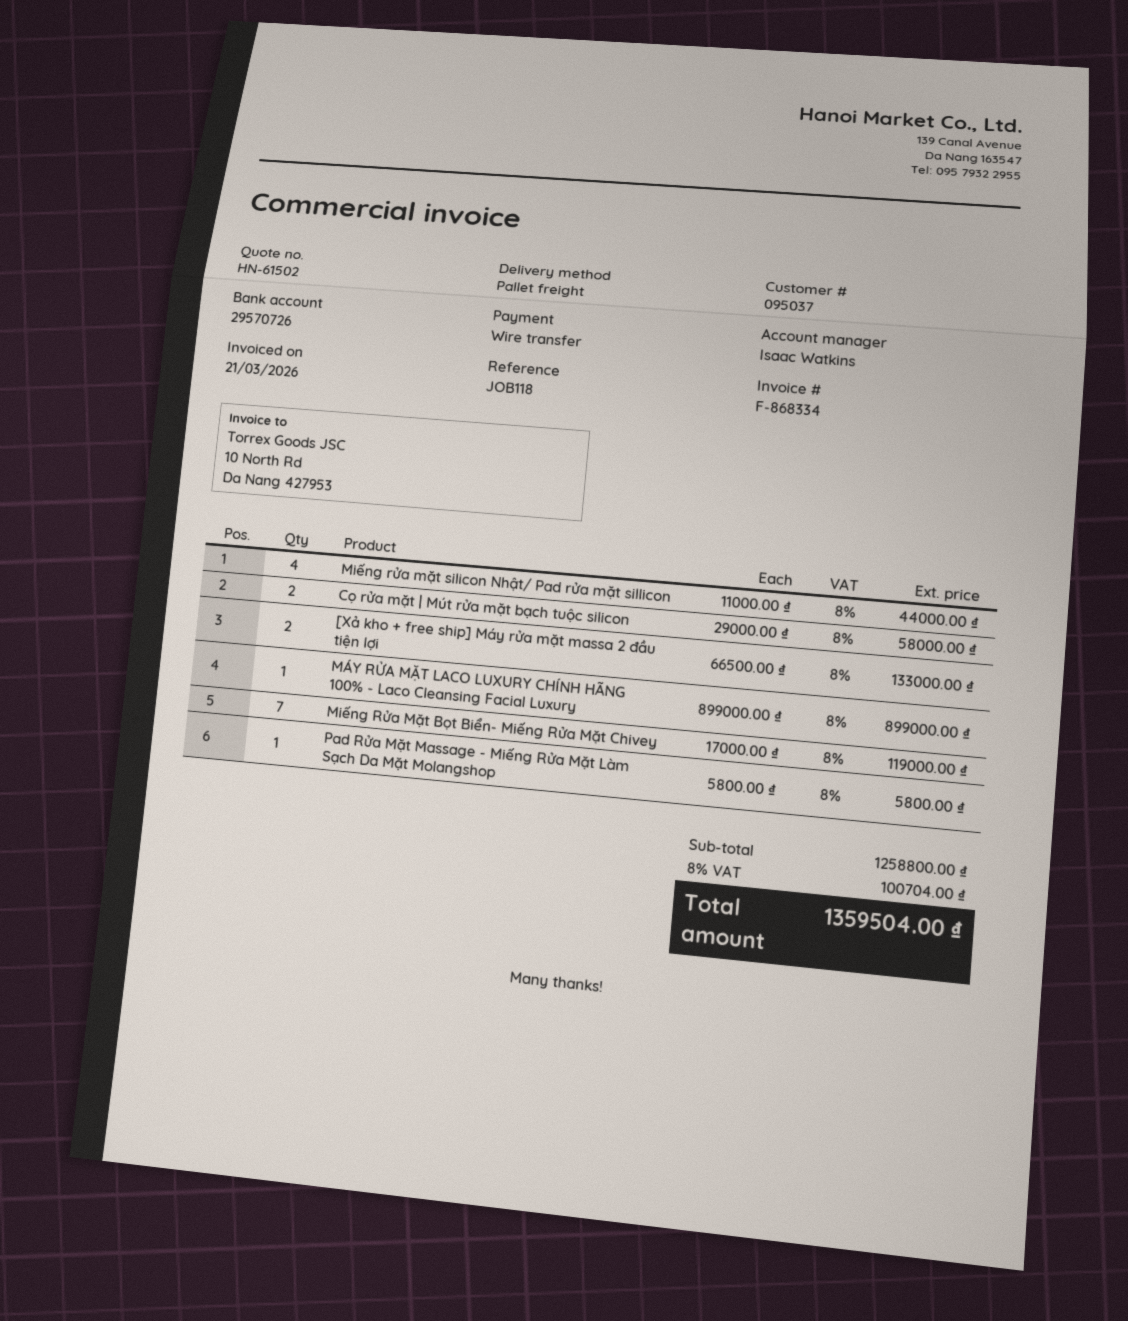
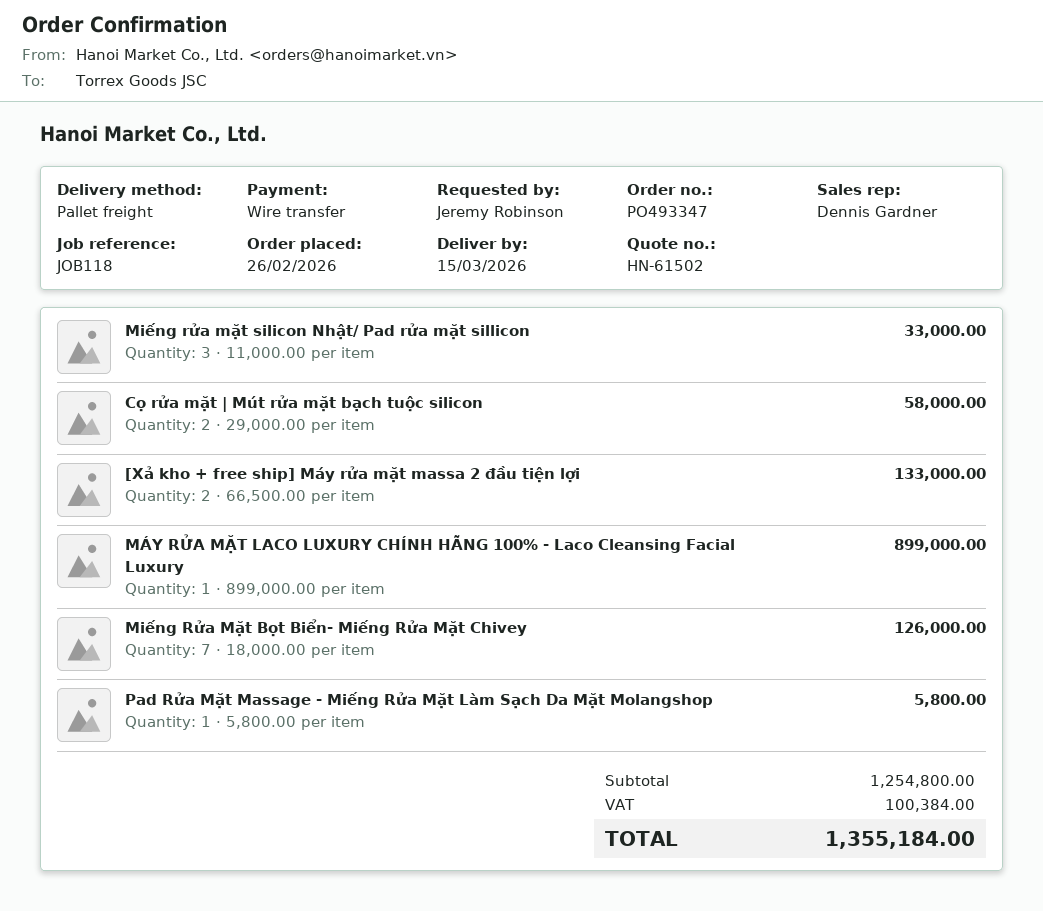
sales rep: Isaac Watkins -> Dennis Gardner
Miếng rửa mặt silicon Nhật/ Pad rửa mặt sillicon: 4 x 11000.00 = 44000.00 -> 3 x 11000.00 = 33000.00
Miếng Rửa Mặt Bọt Biển- Miếng Rửa Mặt Chivey: 7 x 17000.00 = 119000.00 -> 7 x 18000.00 = 126000.00
subtotal: 1258800.00 -> 1254800.00
tax: 100704.00 -> 100384.00
total: 1359504.00 -> 1355184.00

